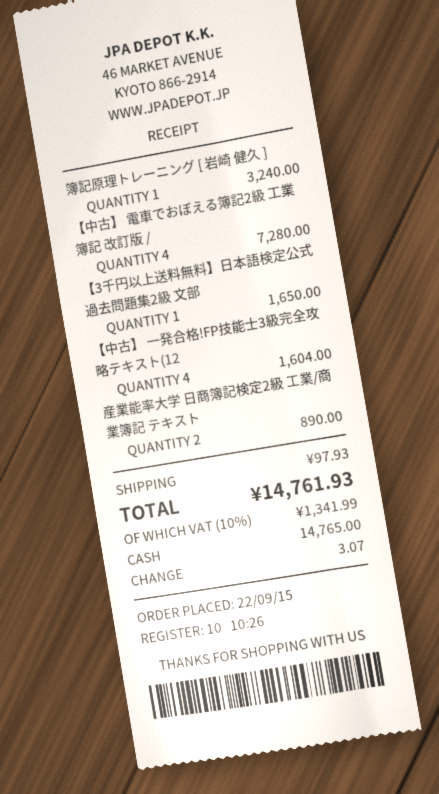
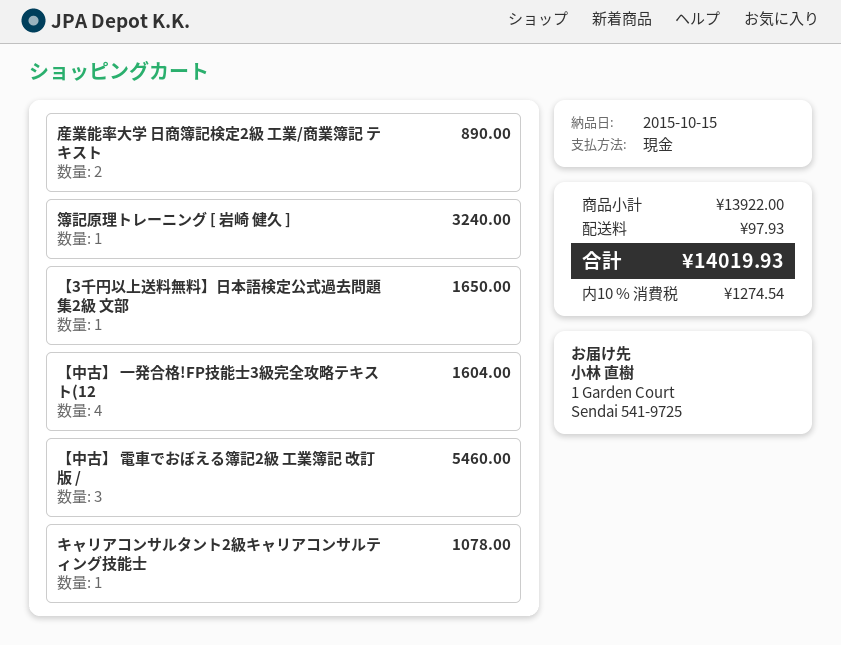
【中古】 電車でおぼえる簿記2級 工業簿記 改訂版 /: 4 for 7280.00 -> 3 for 5460.00
キャリアコンサルタント2級キャリアコンサルティング技能士: none -> 1 for 1078.00
tax: 10% = 1341.99 -> 10% = 1274.54
total: 14761.93 -> 14019.93

